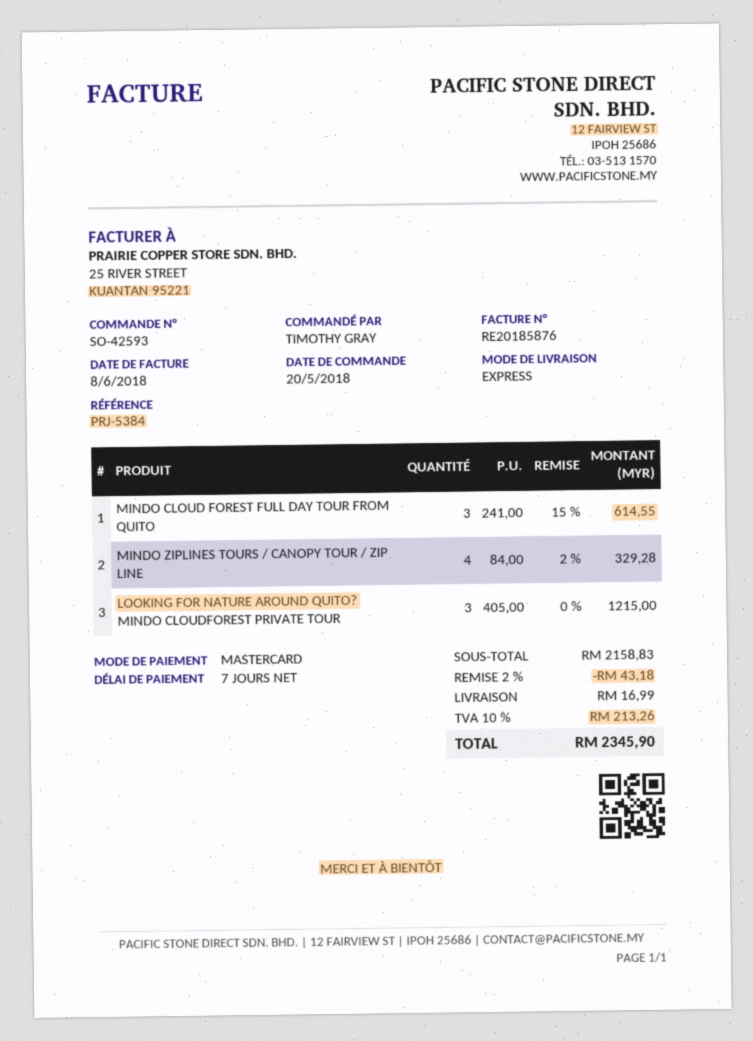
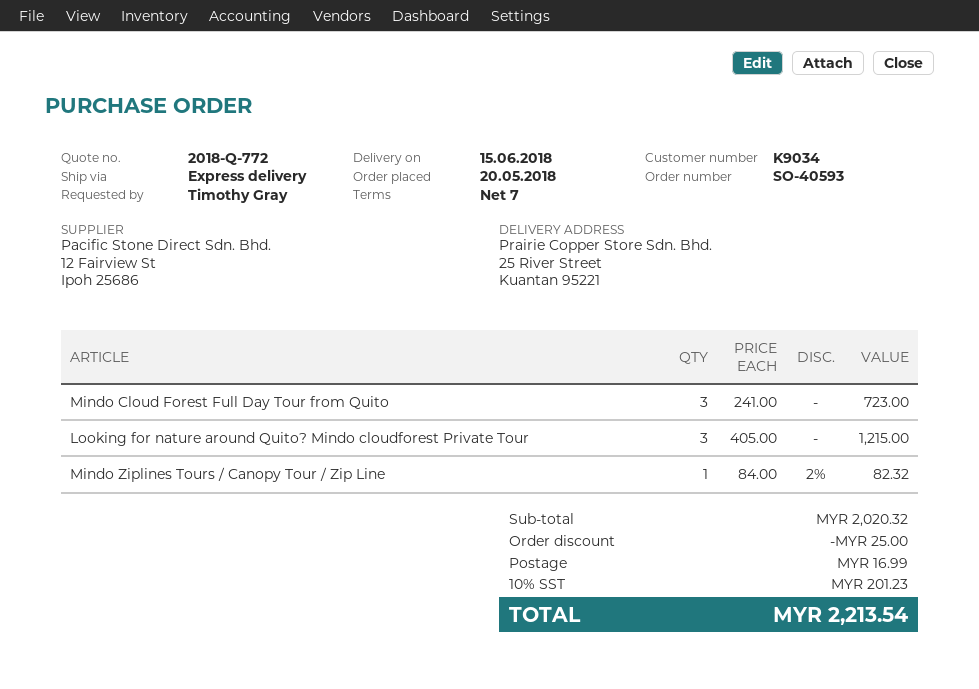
order number: SO-42593 -> SO-40593
MINDO CLOUD FOREST FULL DAY TOUR FROM QUITO: 3 x 241.00 - 15% = 614.55 -> 3 x 241.00 = 723.00
MINDO ZIPLINES TOURS / CANOPY TOUR / ZIP LINE: 4 x 84.00 - 2% = 329.28 -> 1 x 84.00 - 2% = 82.32
subtotal: 2158.83 -> 2020.32
discount: 43.18 -> 25.00
tax: 10% = 213.26 -> 10% = 201.23
total: 2345.90 -> 2213.54

